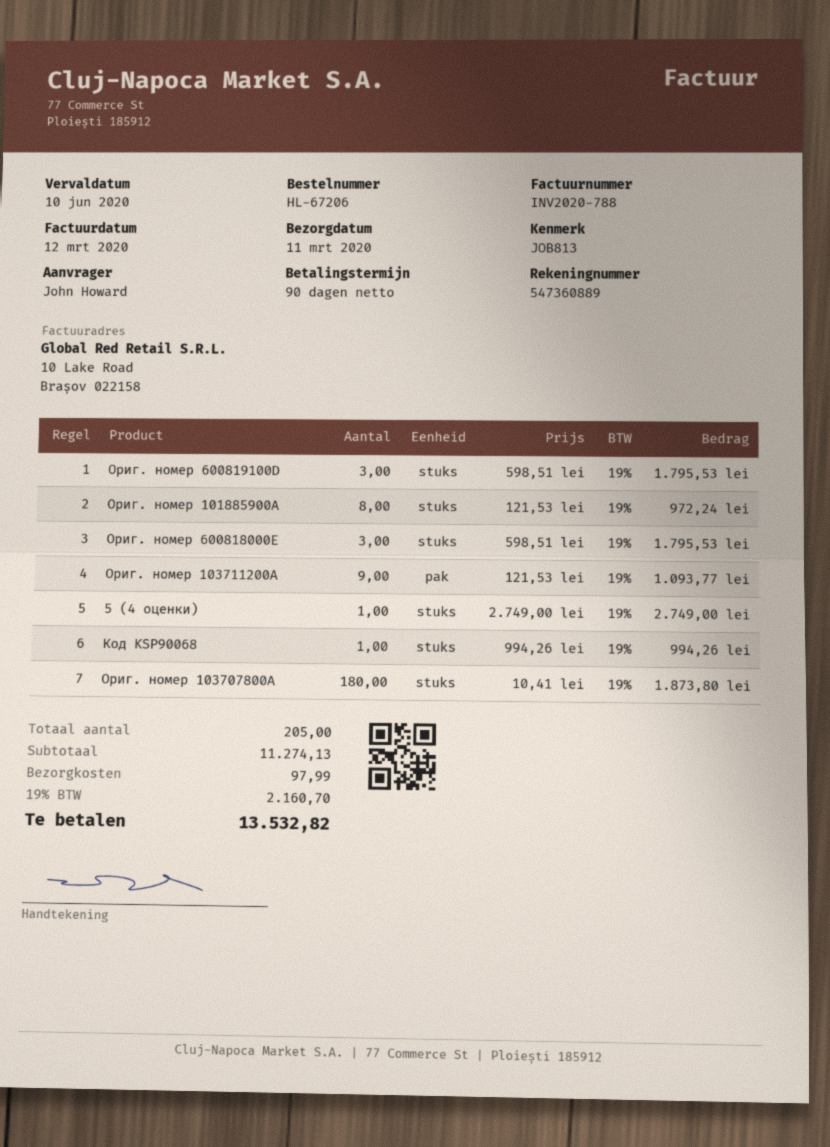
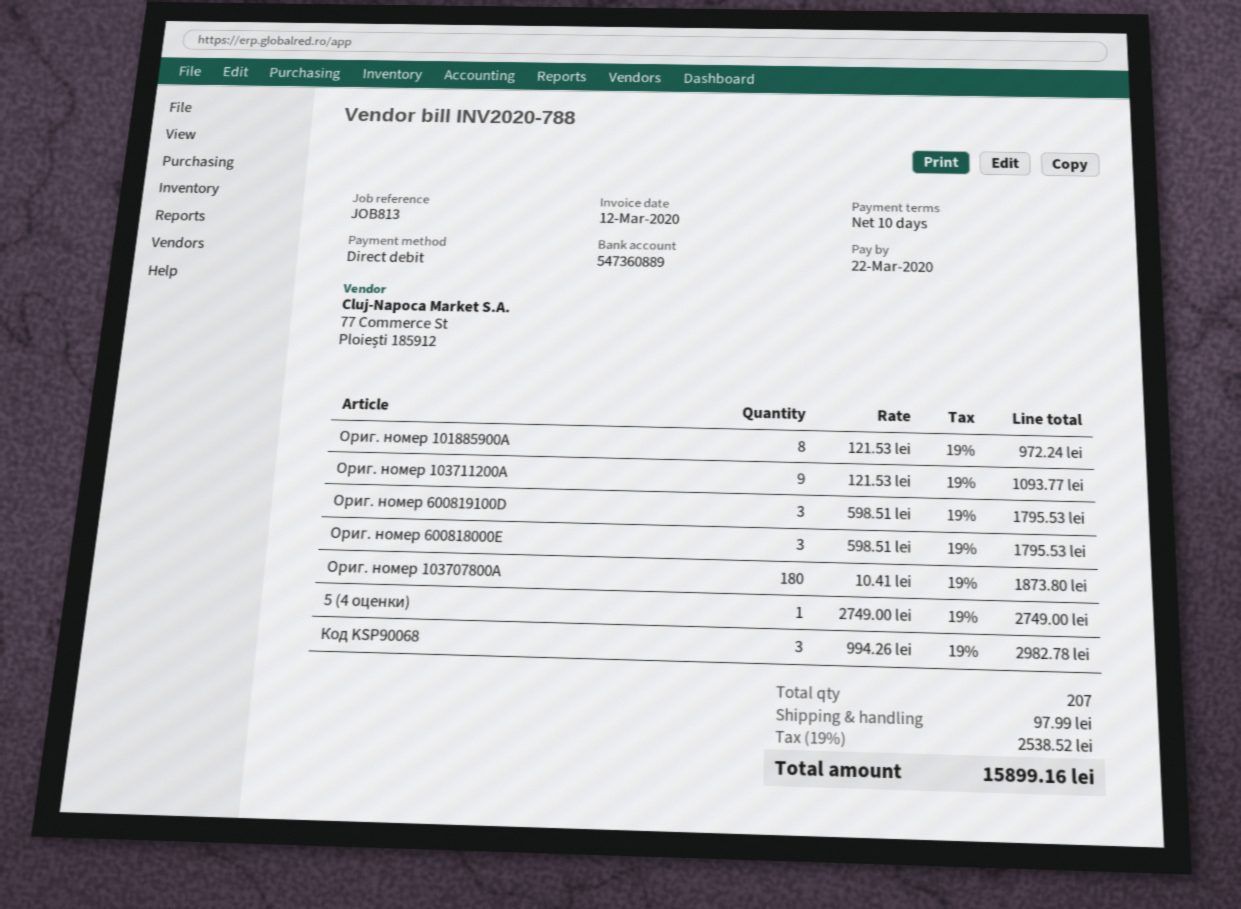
payment terms: 90 days -> 10 days
due date: 2020-06-10 -> 2020-03-22
Код KSP90068: 1 x 994.26 = 994.26 -> 3 x 994.26 = 2982.78
total quantity: 205 -> 207
tax: 19% = 2160.70 -> 19% = 2538.52
total: 13532.82 -> 15899.16

